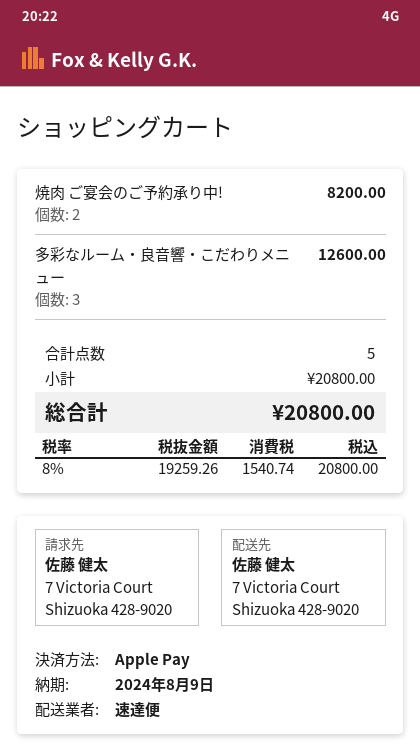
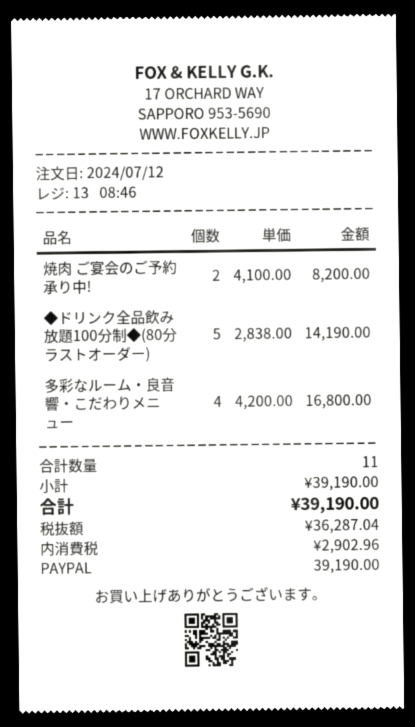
payment method: Apple Pay -> PayPal
多彩なルーム・良音響・こだわりメニュー: 3 for 12600.00 -> 4 for 16800.00
◆ドリンク全品飲み放題100分制◆(80分ラストオーダー): none -> 5 for 14190.00
total quantity: 5 -> 11
subtotal: 20800.00 -> 39190.00
net: 19259.26 -> 36287.04
tax: 1540.74 -> 2902.96
total: 20800.00 -> 39190.00

